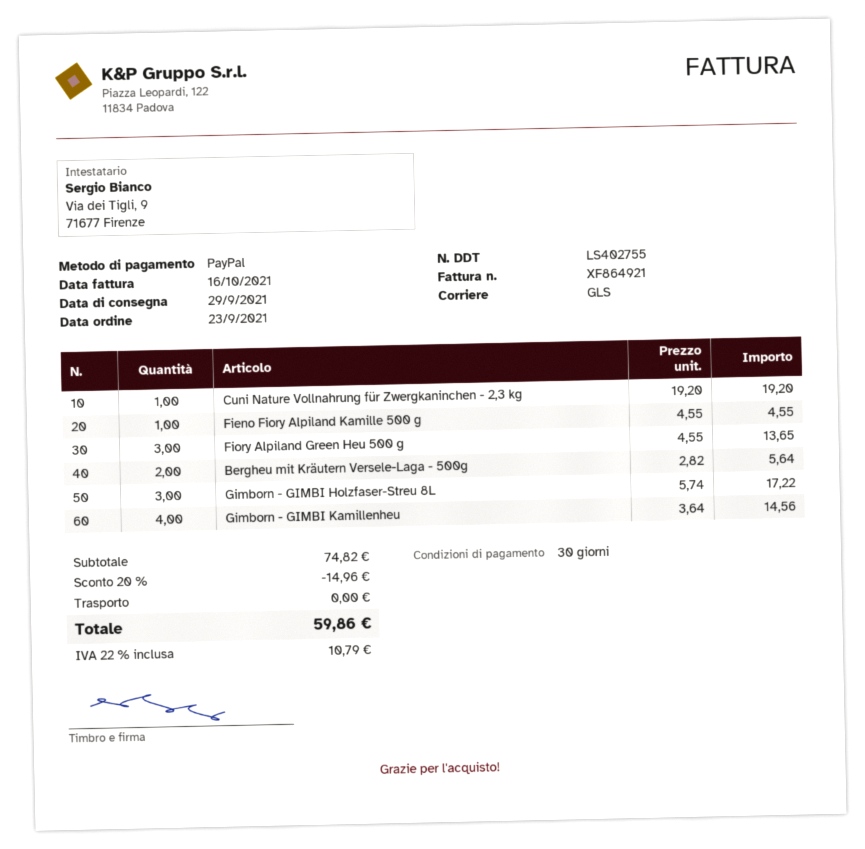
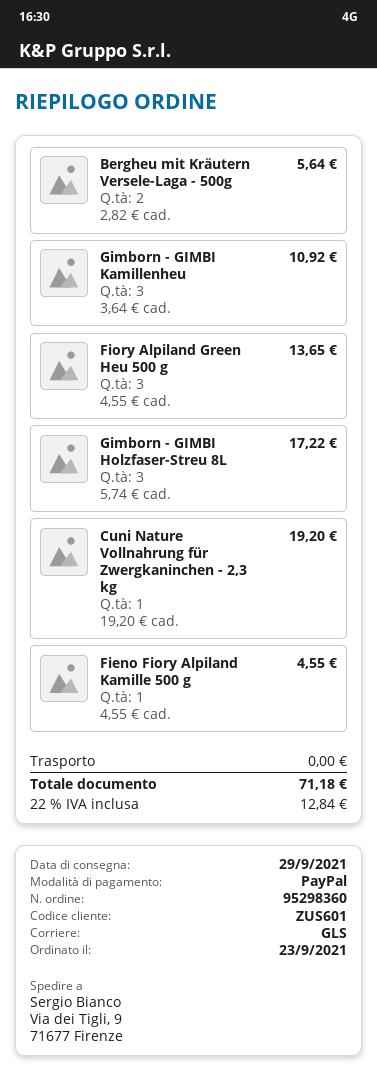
Gimborn - GIMBI Kamillenheu: 4 x 3.64 = 14.56 -> 3 x 3.64 = 10.92
discount: 20% = 14.96 -> none
tax: 22% = 10.79 -> 22% = 12.84
total: 59.86 -> 71.18

